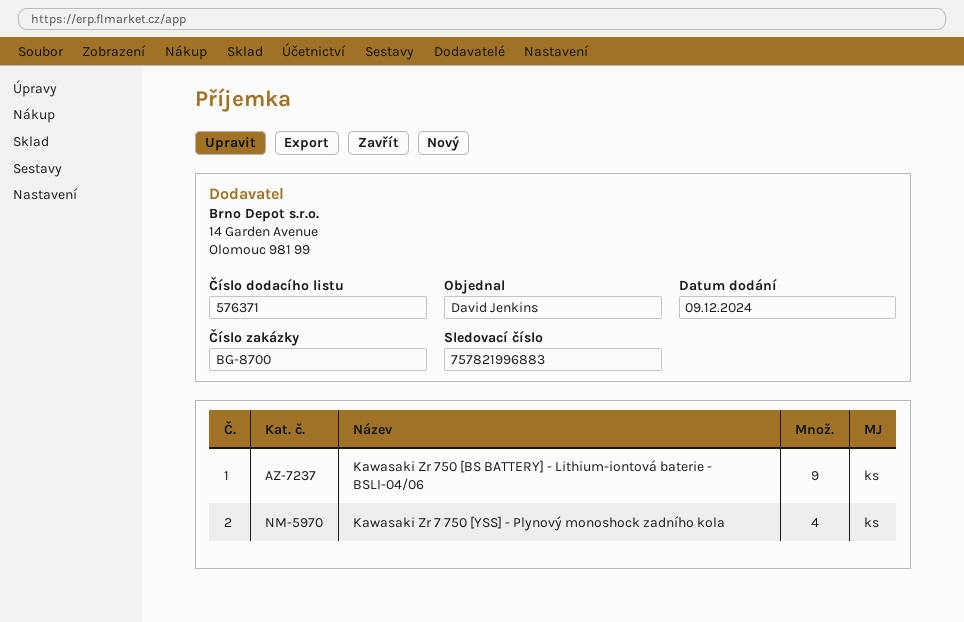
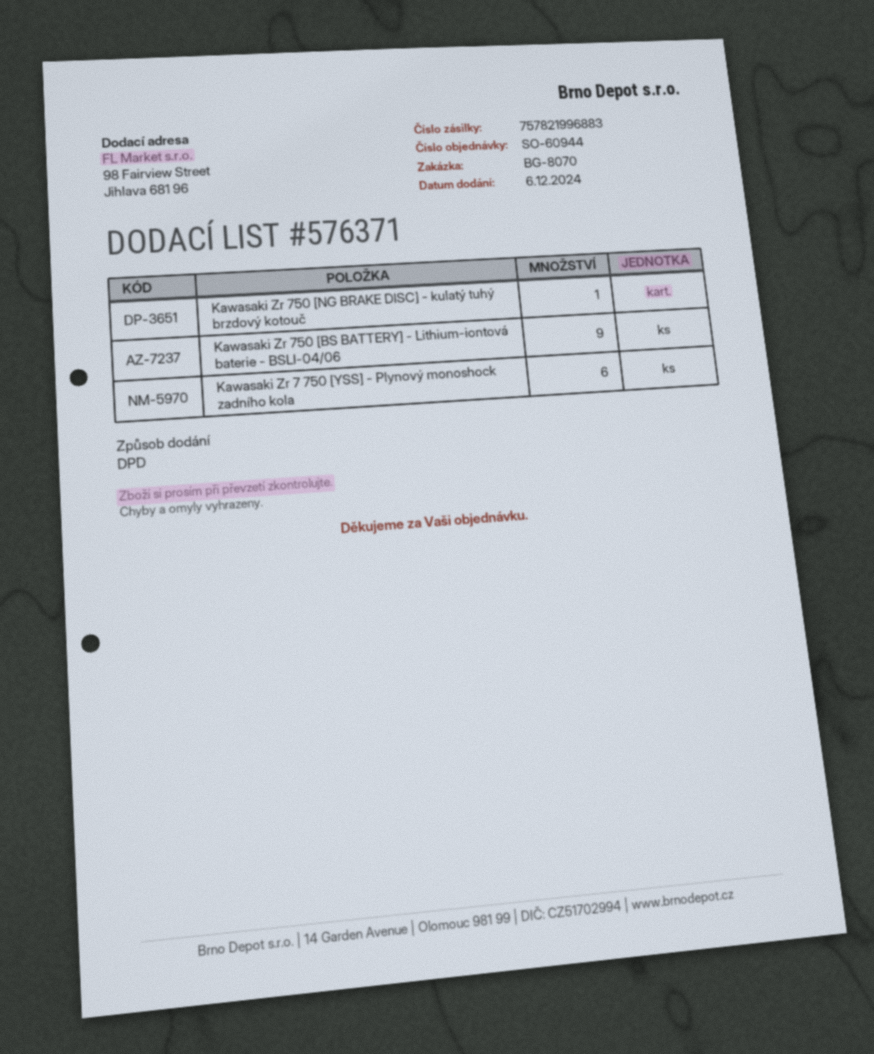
delivery date: 2024-12-09 -> 2024-12-06
reference: BG-8700 -> BG-8070
Kawasaki Zr 7 750 [YSS] - Plynový monoshock zadního kola: 4 -> 6
Kawasaki Zr 750 [NG BRAKE DISC] - kulatý tuhý brzdový kotouč: none -> 1

